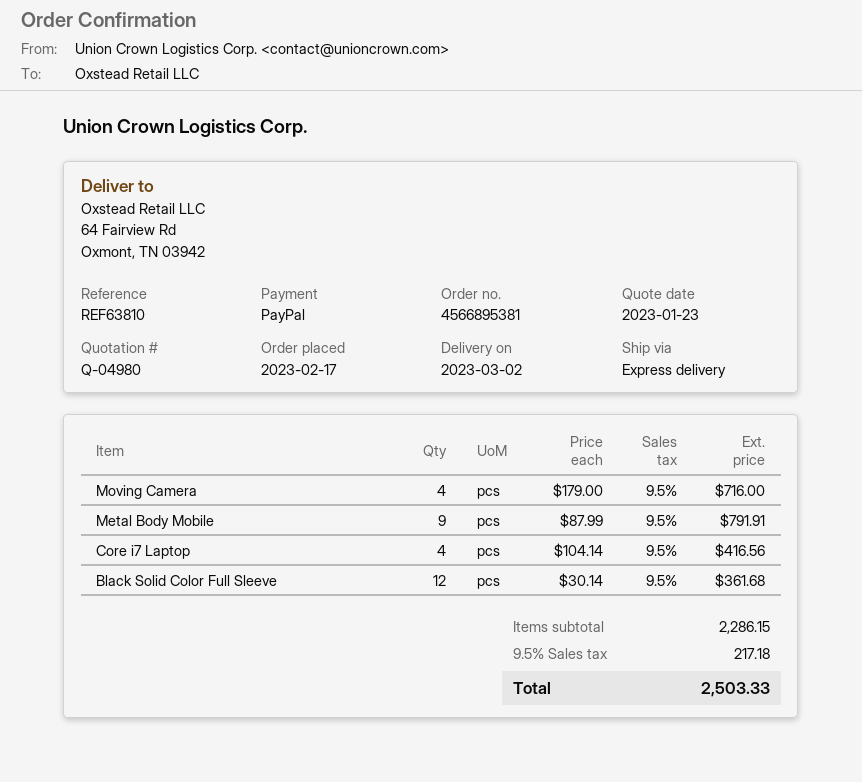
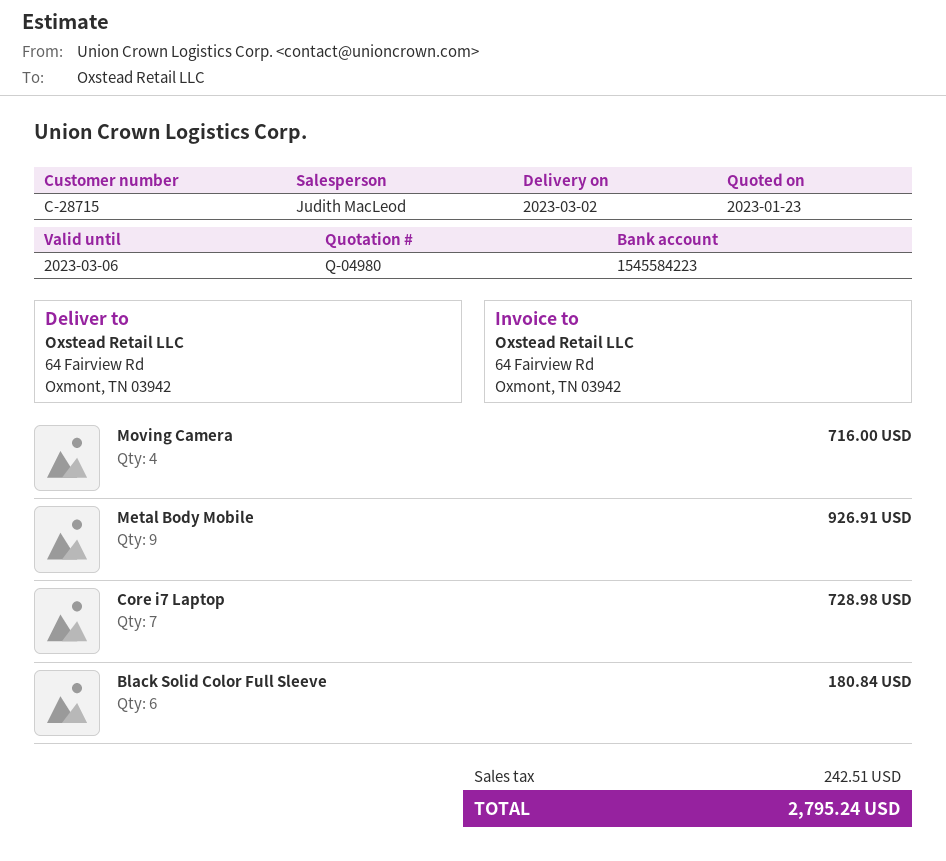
Metal Body Mobile: 9 for 791.91 -> 9 for 926.91
Core i7 Laptop: 4 for 416.56 -> 7 for 728.98
Black Solid Color Full Sleeve: 12 for 361.68 -> 6 for 180.84
tax: 217.18 -> 242.51
total: 2503.33 -> 2795.24

